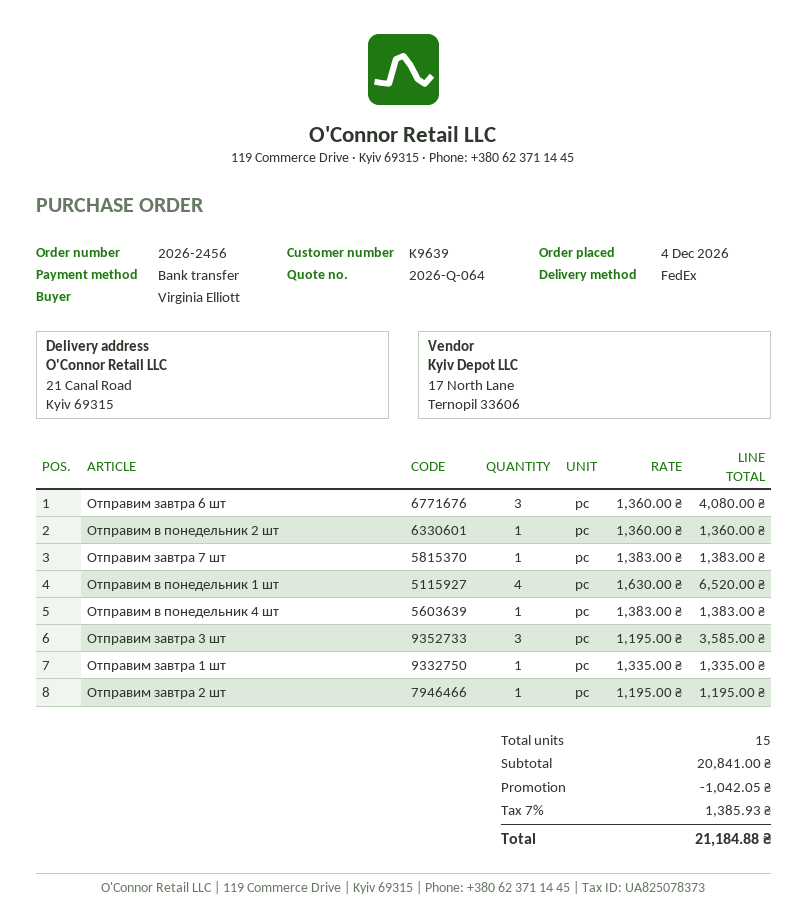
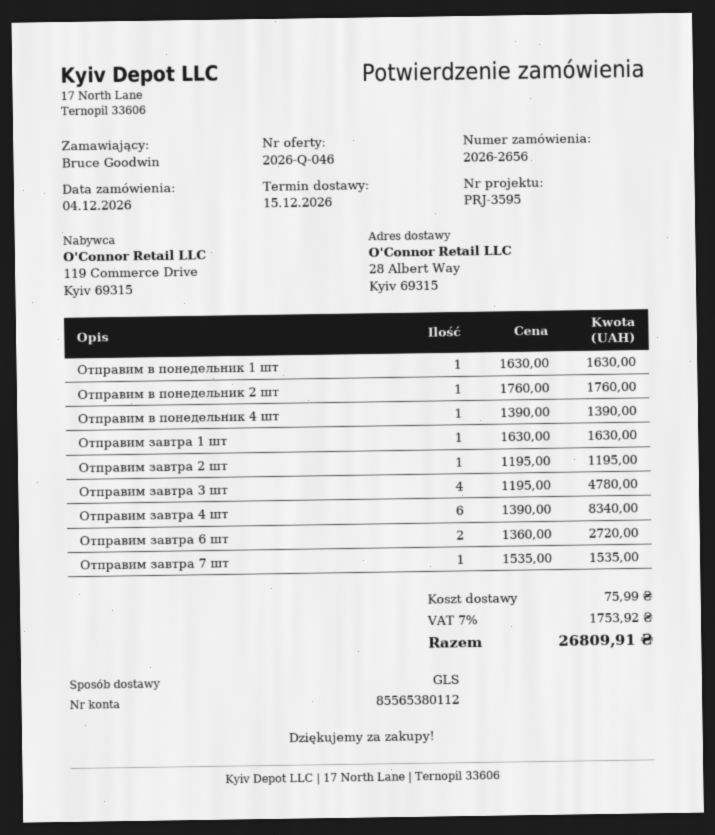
quote number: 2026-Q-064 -> 2026-Q-046
order number: 2026-2456 -> 2026-2656
ordered by: Virginia Elliott -> Bruce Goodwin
shipping method: FedEx -> GLS
ship to: 21 Canal Road, Kyiv 69315 -> 28 Albert Way, Kyiv 69315
Отправим завтра 6 шт: 3 x 1360.00 = 4080.00 -> 2 x 1360.00 = 2720.00
Отправим в понедельник 2 шт: 1 x 1360.00 = 1360.00 -> 1 x 1760.00 = 1760.00
Отправим завтра 7 шт: 1 x 1383.00 = 1383.00 -> 1 x 1535.00 = 1535.00
Отправим в понедельник 1 шт: 4 x 1630.00 = 6520.00 -> 1 x 1630.00 = 1630.00
Отправим в понедельник 4 шт: 1 x 1383.00 = 1383.00 -> 1 x 1390.00 = 1390.00
Отправим завтра 3 шт: 3 x 1195.00 = 3585.00 -> 4 x 1195.00 = 4780.00
Отправим завтра 1 шт: 1 x 1335.00 = 1335.00 -> 1 x 1630.00 = 1630.00
Отправим завтра 4 шт: none -> 6 x 1390.00 = 8340.00
discount: 1042.05 -> none
shipping: none -> 75.99
tax: 7% = 1385.93 -> 7% = 1753.92
total: 21184.88 -> 26809.91

